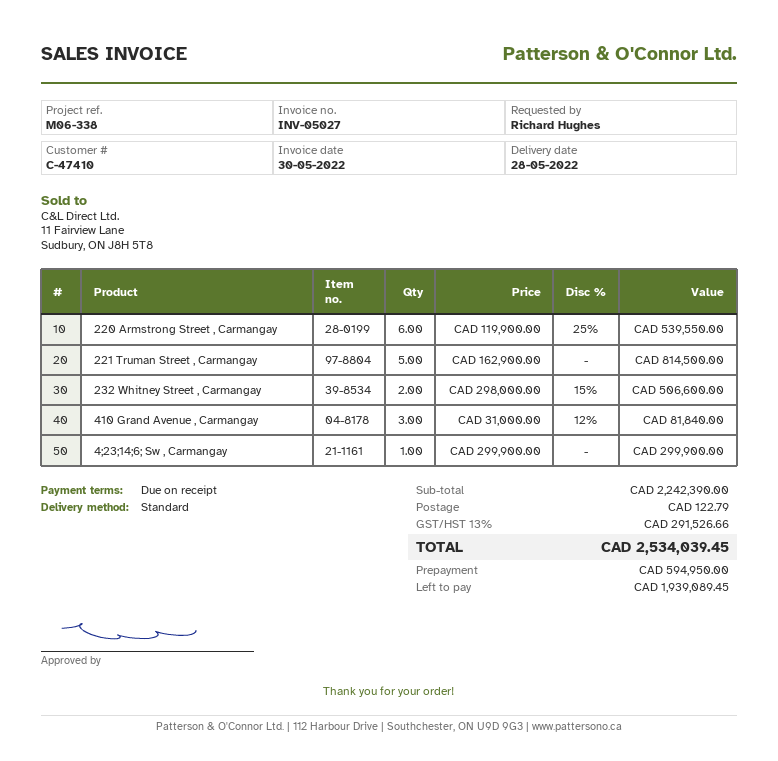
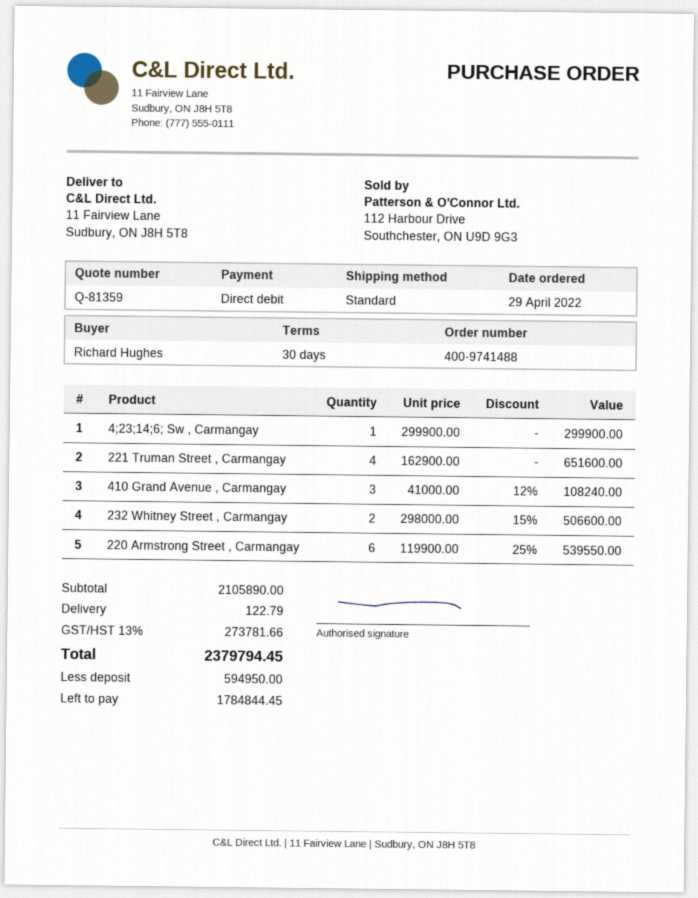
payment terms: on receipt -> 30 days
221 Truman Street , Carmangay: 5 x 162900.00 = 814500.00 -> 4 x 162900.00 = 651600.00
410 Grand Avenue , Carmangay: 3 x 31000.00 - 12% = 81840.00 -> 3 x 41000.00 - 12% = 108240.00
subtotal: 2242390.00 -> 2105890.00
tax: 13% = 291526.66 -> 13% = 273781.66
total: 2534039.45 -> 2379794.45
balance: 1939089.45 -> 1784844.45

